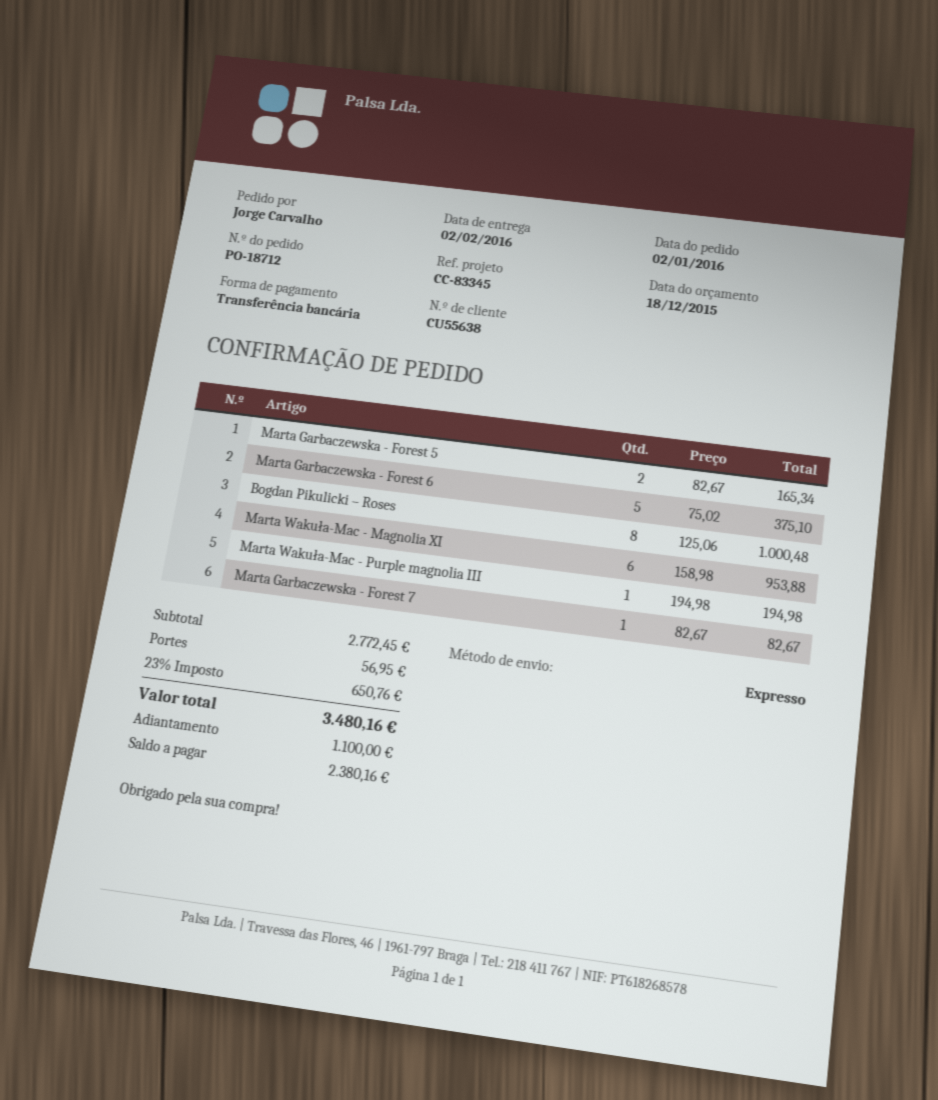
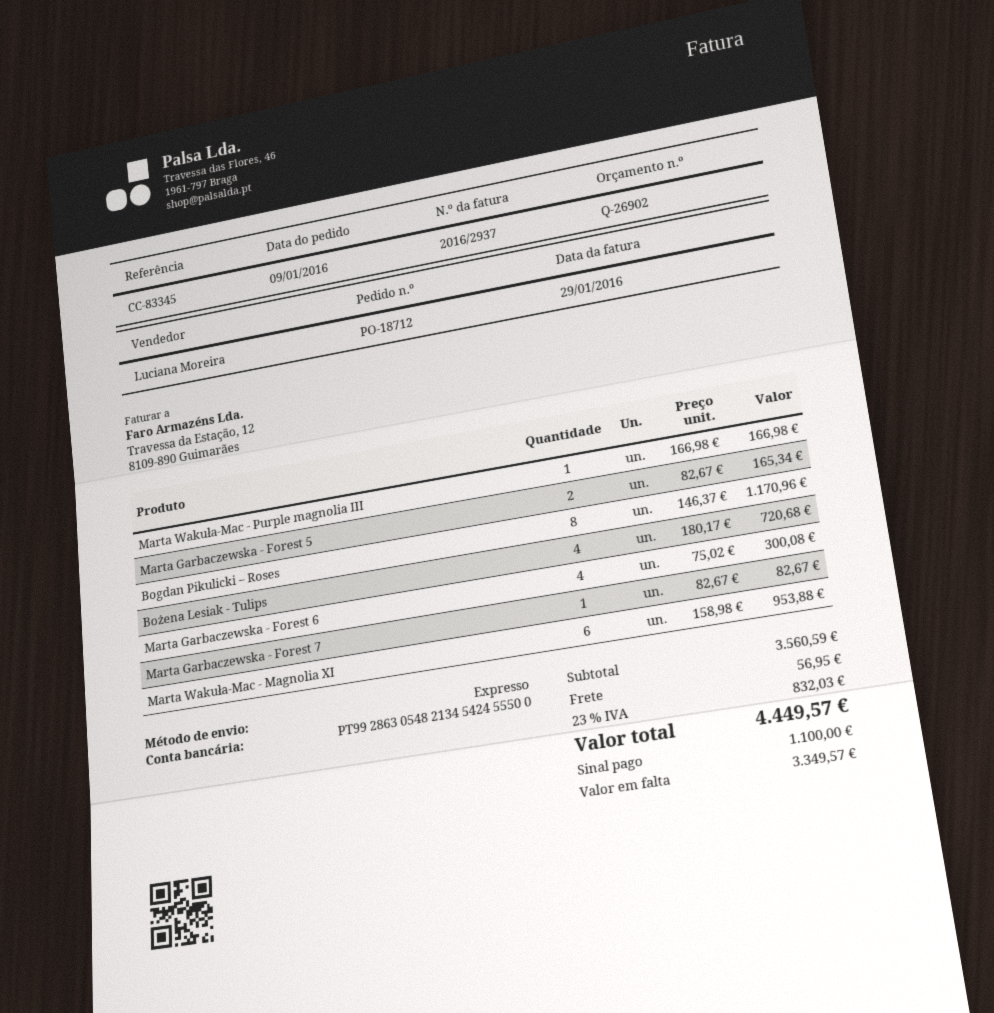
order date: 2016-01-02 -> 2016-01-09
Marta Garbaczewska - Forest 6: 5 x 75.02 = 375.10 -> 4 x 75.02 = 300.08
Bogdan Pikulicki – Roses: 8 x 125.06 = 1000.48 -> 8 x 146.37 = 1170.96
Marta Wakuła-Mac - Purple magnolia III: 1 x 194.98 = 194.98 -> 1 x 166.98 = 166.98
Bożena Lesiak - Tulips: none -> 4 x 180.17 = 720.68
subtotal: 2772.45 -> 3560.59
tax: 23% = 650.76 -> 23% = 832.03
total: 3480.16 -> 4449.57
balance: 2380.16 -> 3349.57

